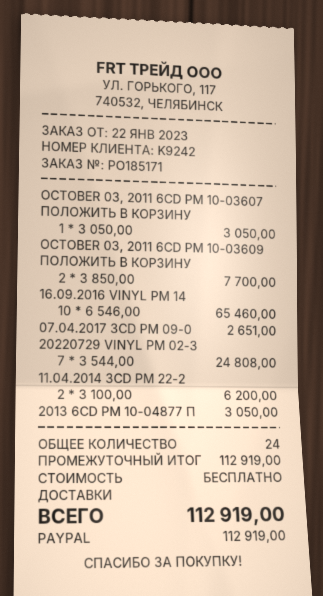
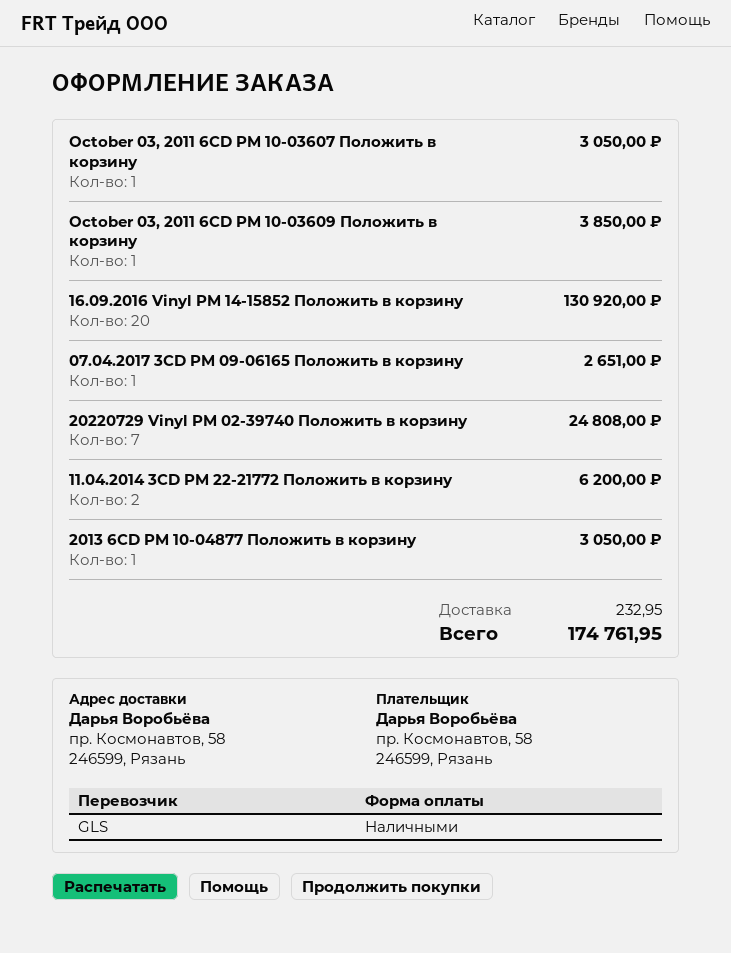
payment method: PayPal -> cash
OCTOBER 03, 2011 6CD PM 10-03609 ПОЛОЖИТЬ В КОРЗИНУ: 2 for 7700.00 -> 1 for 3850.00
16.09.2016 VINYL PM 14: 10 for 65460.00 -> 20 for 130920.00
shipping: 0.00 -> 232.95
total: 112919.00 -> 174761.95

